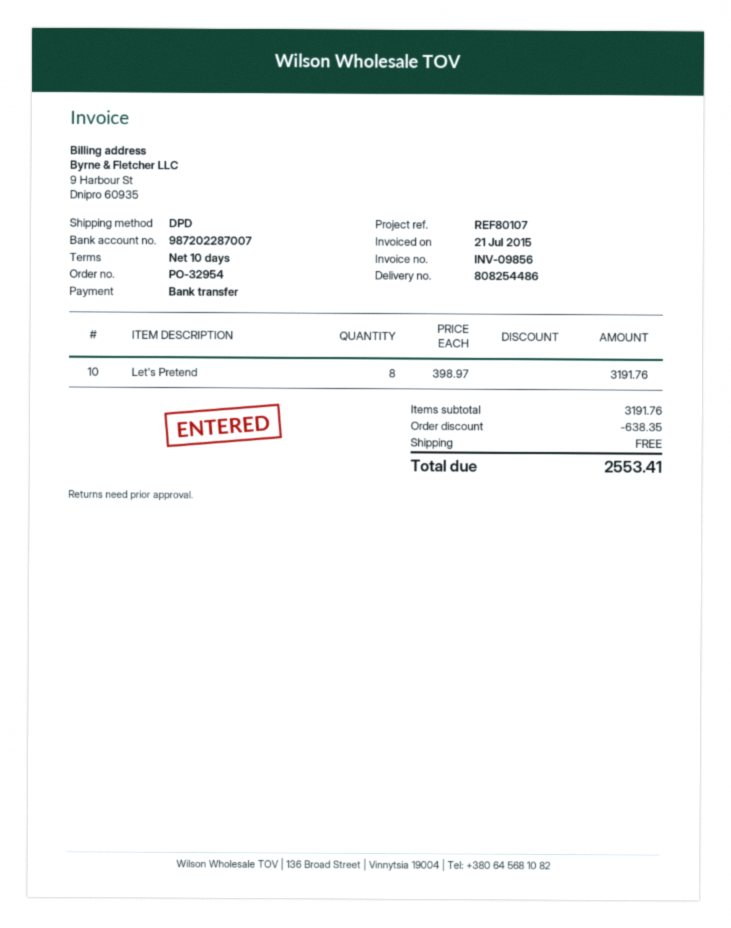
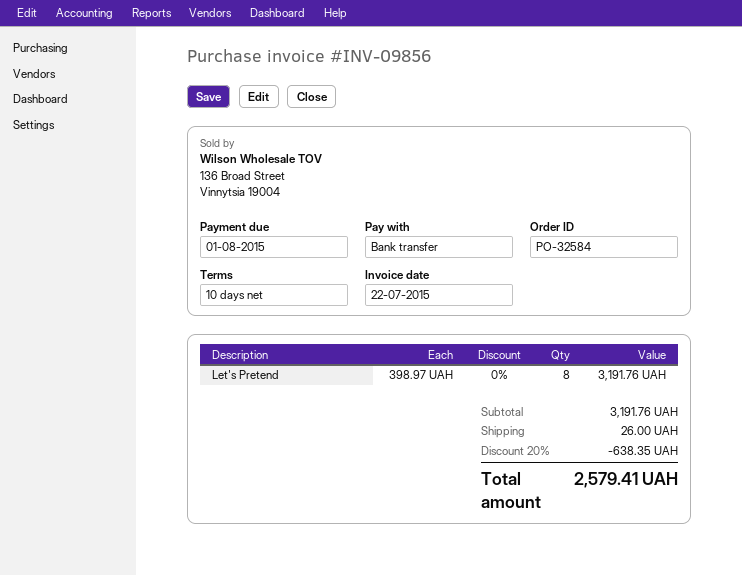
order number: PO-32954 -> PO-32584
invoice date: 2015-07-21 -> 2015-07-22
shipping: 0.00 -> 26.00
total: 2553.41 -> 2579.41

